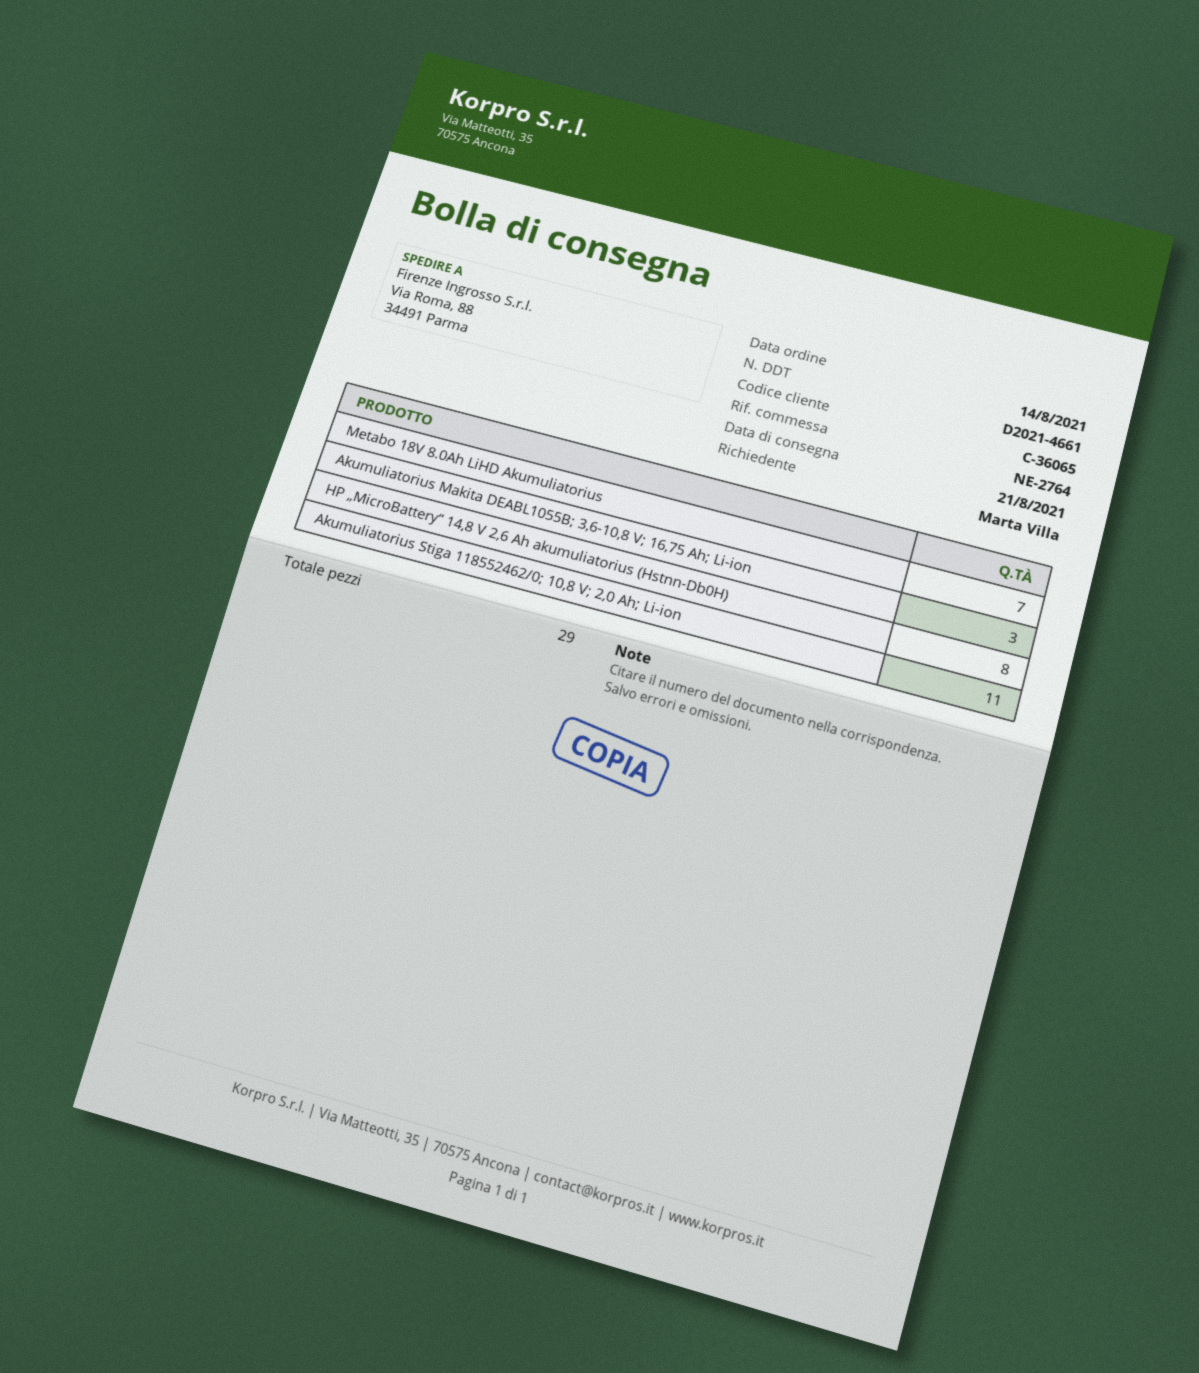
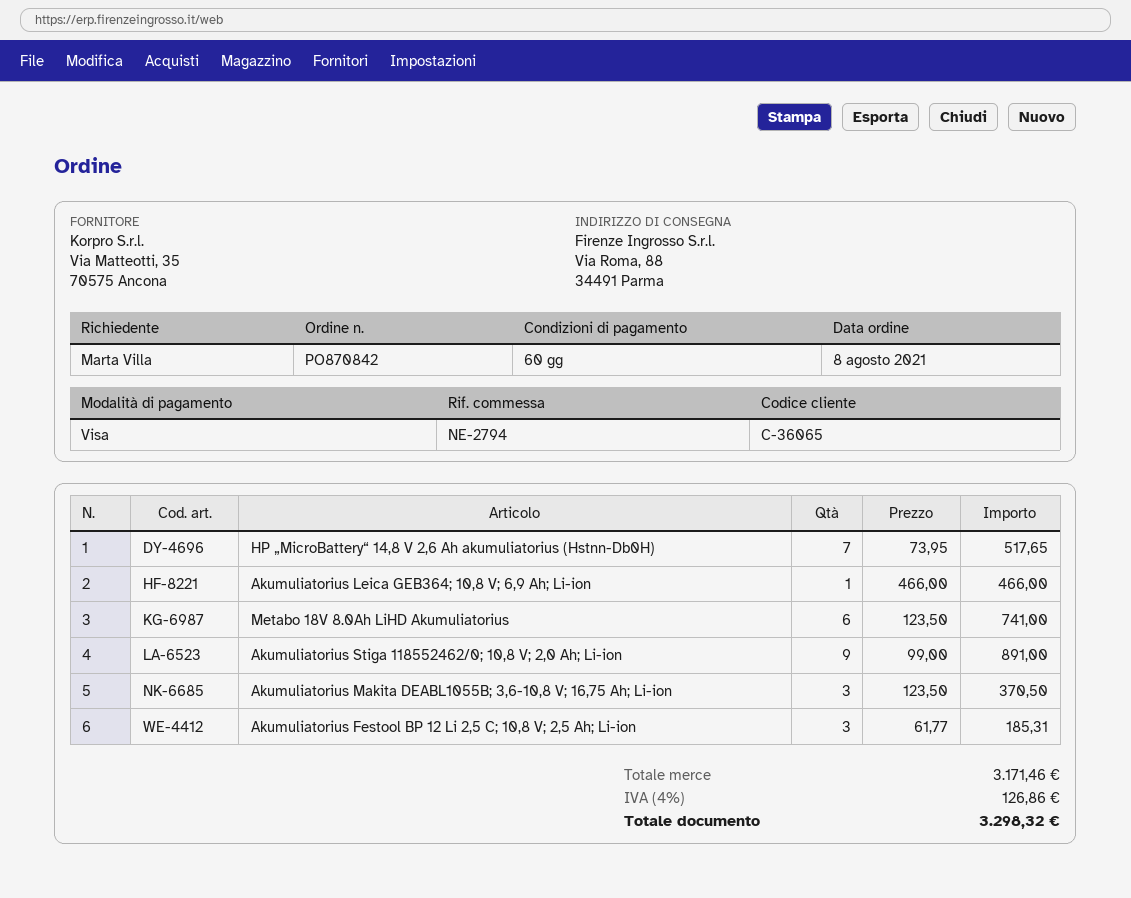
order date: 2021-08-14 -> 2021-08-08
reference: NE-2764 -> NE-2794
Metabo 18V 8.0Ah LiHD Akumuliatorius: 7 -> 6
HP „MicroBattery“ 14,8 V 2,6 Ah akumuliatorius (Hstnn-Db0H): 8 -> 7
Akumuliatorius Stiga 118552462/0; 10,8 V; 2,0 Ah; Li-ion: 11 -> 9
Akumuliatorius Leica GEB364; 10,8 V; 6,9 Ah; Li-ion: none -> 1
Akumuliatorius Festool BP 12 Li 2,5 C; 10,8 V; 2,5 Ah; Li-ion: none -> 3

